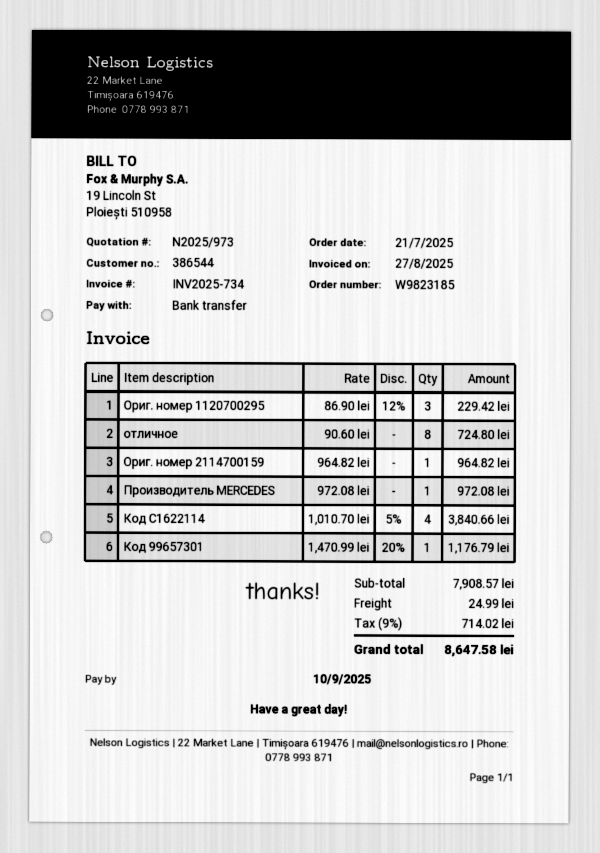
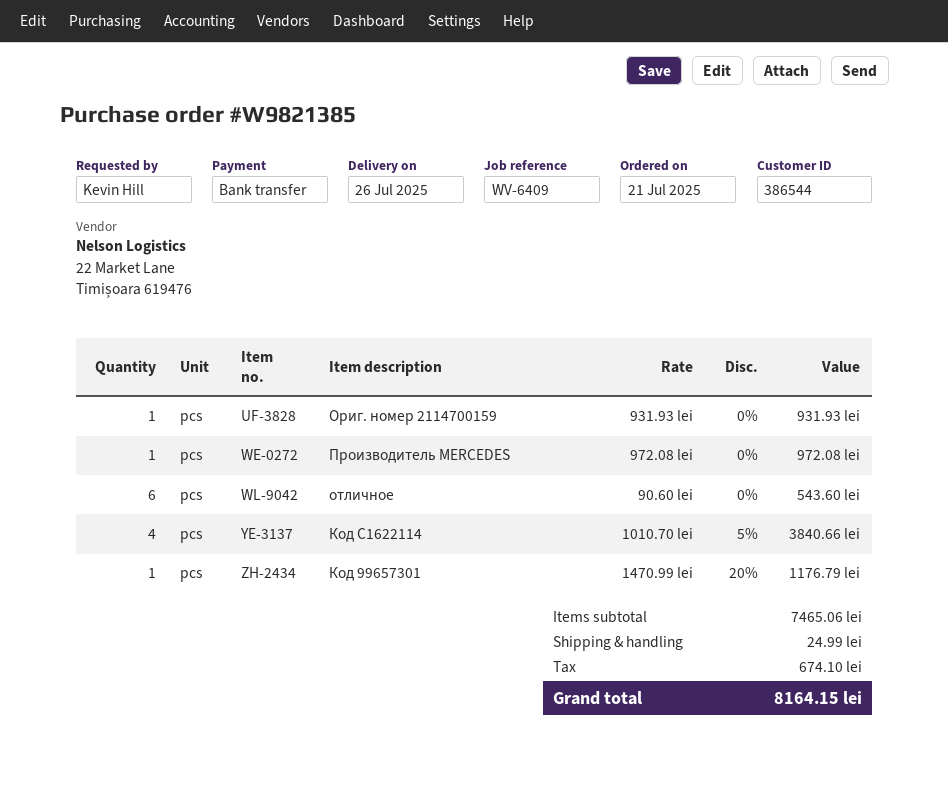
order number: W9823185 -> W9821385
Ориг. номер 1120700295: 3 x 86.90 - 12% = 229.42 -> none
отличное: 8 x 90.60 = 724.80 -> 6 x 90.60 = 543.60
Ориг. номер 2114700159: 1 x 964.82 = 964.82 -> 1 x 931.93 = 931.93
subtotal: 7908.57 -> 7465.06
tax: 714.02 -> 674.10
total: 8647.58 -> 8164.15

